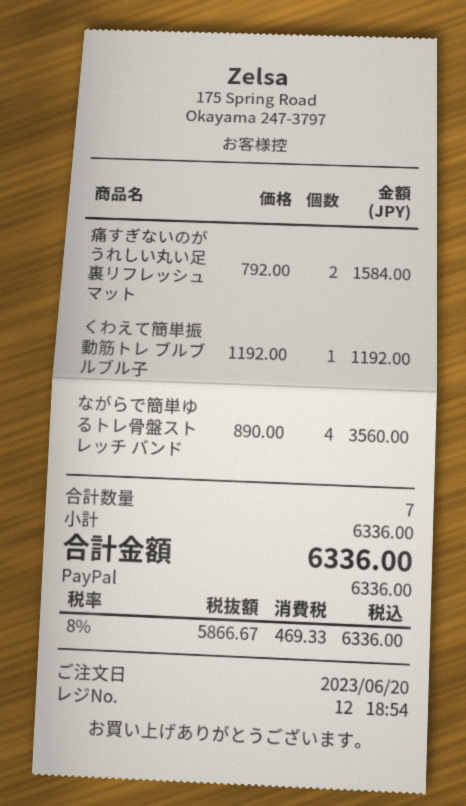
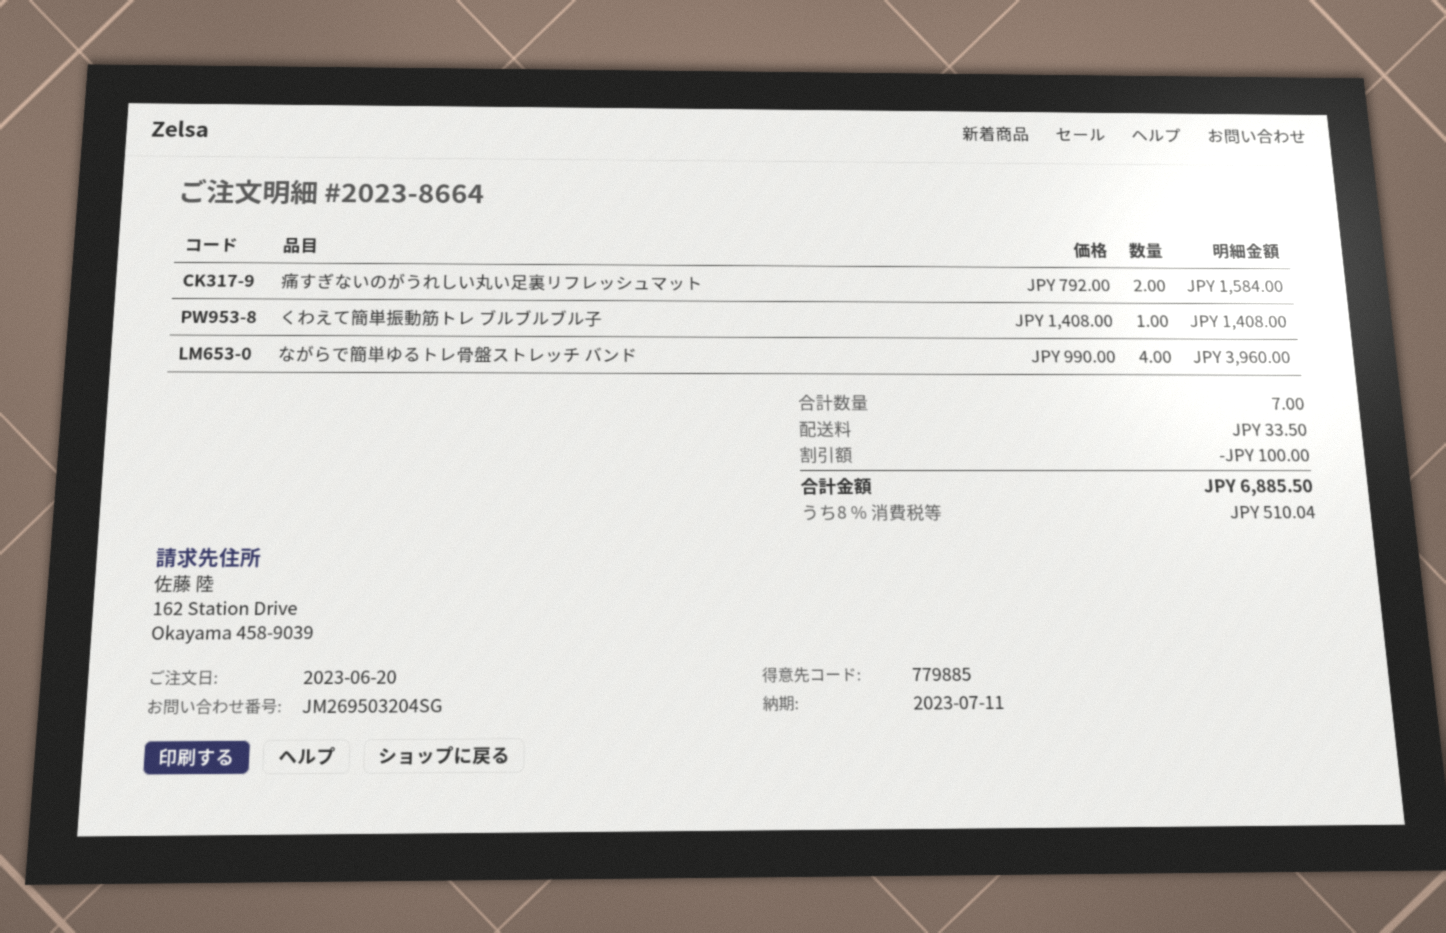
くわえて簡単振動筋トレ ブルブルブル子: 1 x 1192.00 = 1192.00 -> 1 x 1408.00 = 1408.00
ながらで簡単ゆるトレ骨盤ストレッチ バンド: 4 x 890.00 = 3560.00 -> 4 x 990.00 = 3960.00
discount: none -> 100.00
shipping: none -> 33.50
tax: 8% = 469.33 -> 8% = 510.04
total: 6336.00 -> 6885.50

